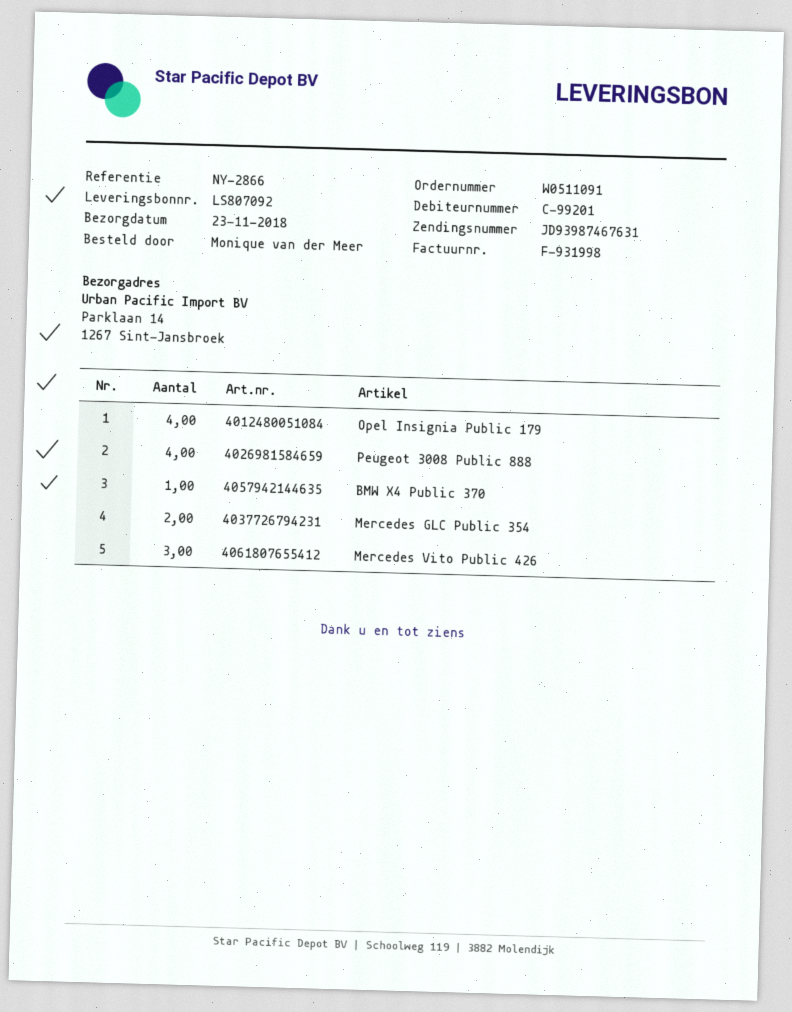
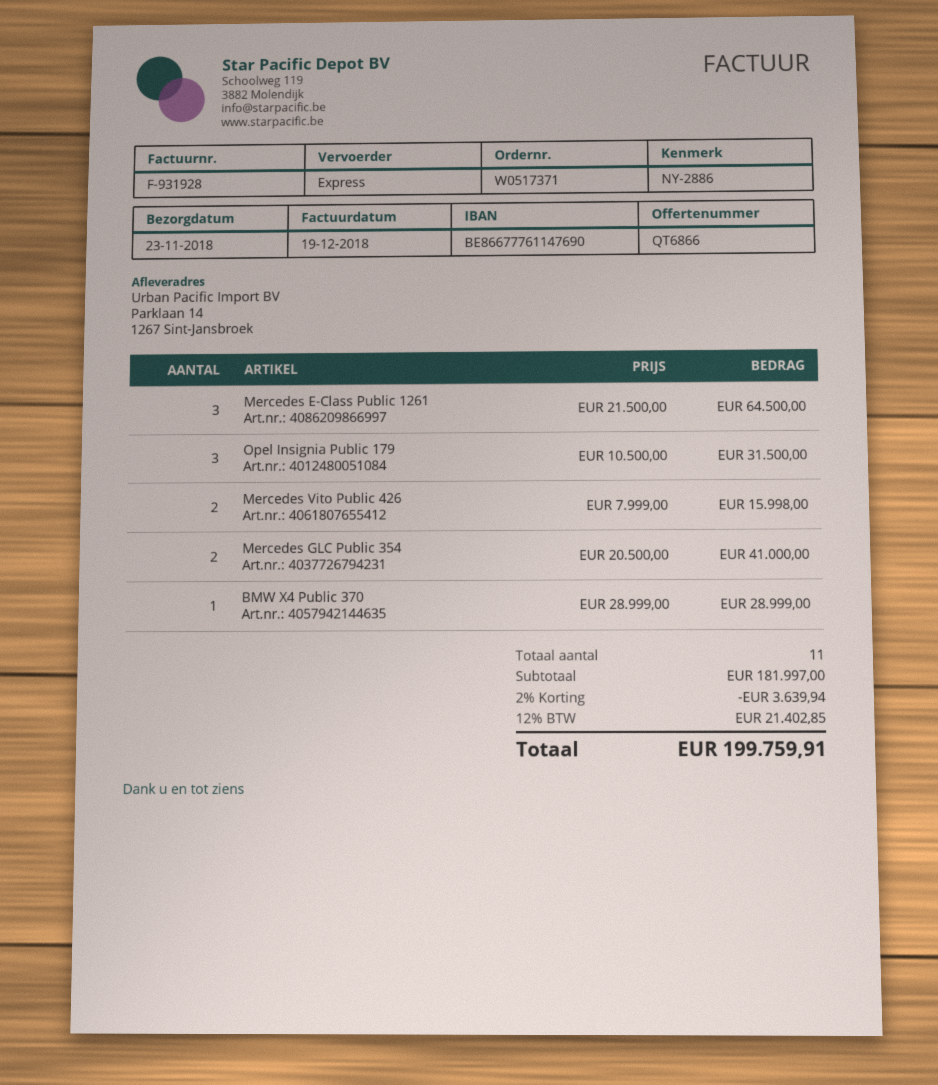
order number: W0511091 -> W0517371
invoice number: F-931998 -> F-931928
reference: NY-2866 -> NY-2886
Opel Insignia Public 179: 4 -> 3
Peugeot 3008 Public 888: 4 -> none
Mercedes Vito Public 426: 3 -> 2
Mercedes E-Class Public 1261: none -> 3

